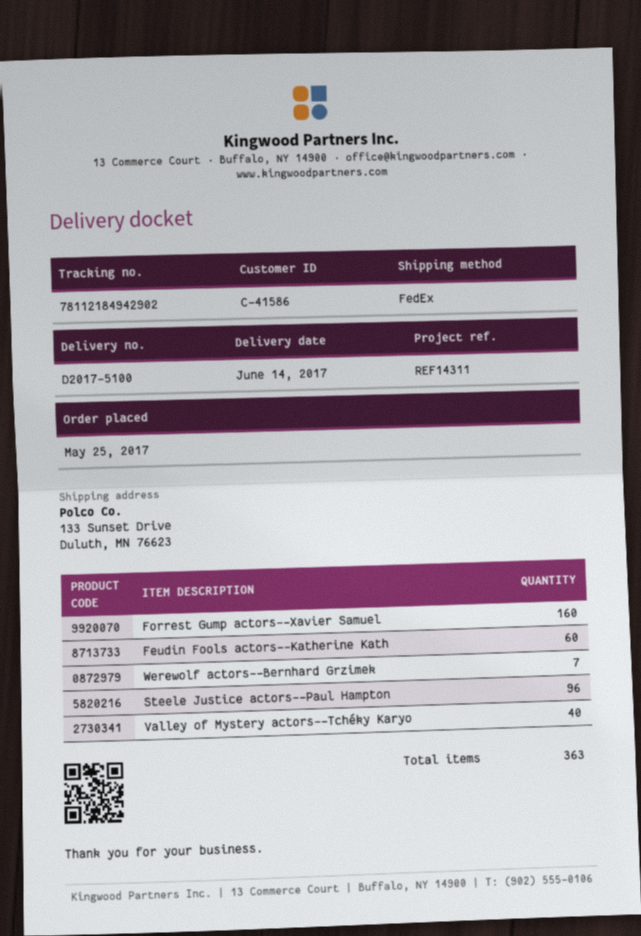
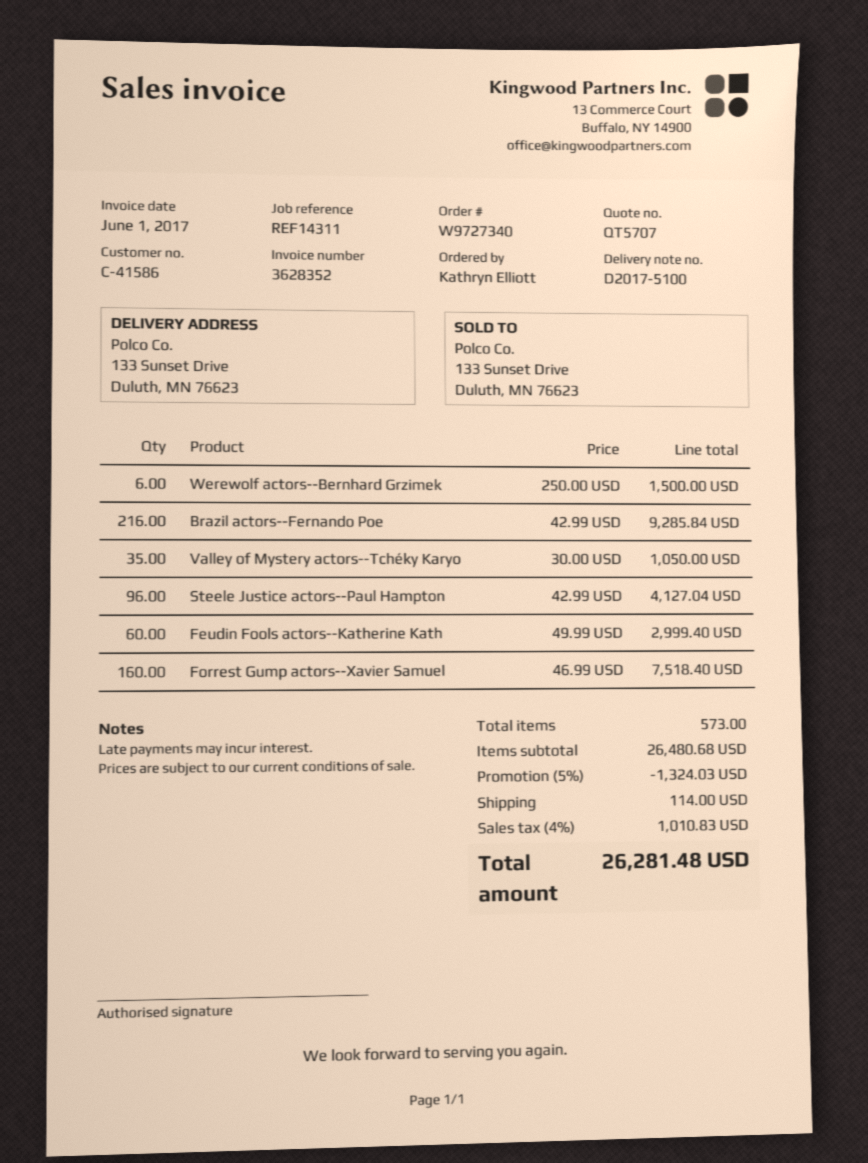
Werewolf actors--Bernhard Grzimek: 7 -> 6
Valley of Mystery actors--Tchéky Karyo: 40 -> 35
Brazil actors--Fernando Poe: none -> 216
total quantity: 363 -> 573

